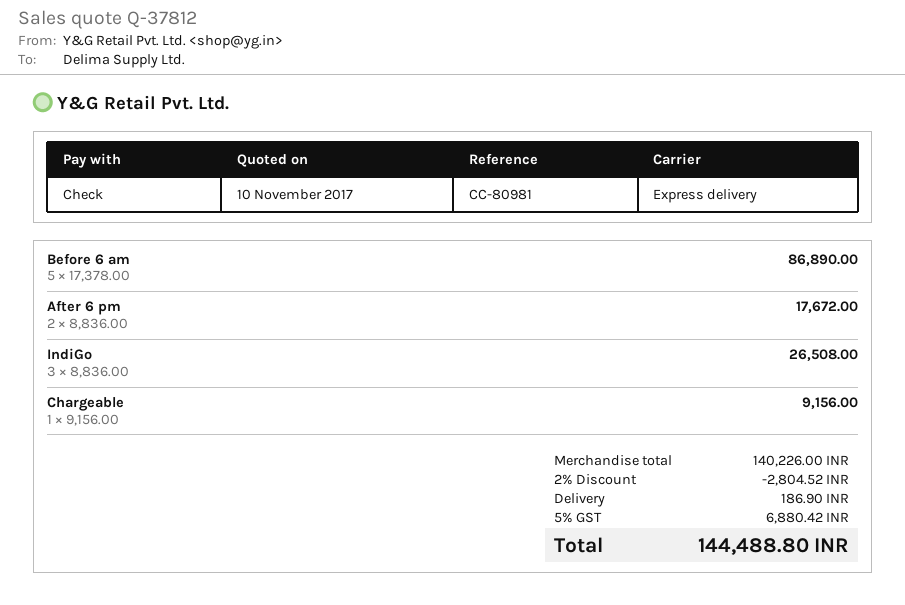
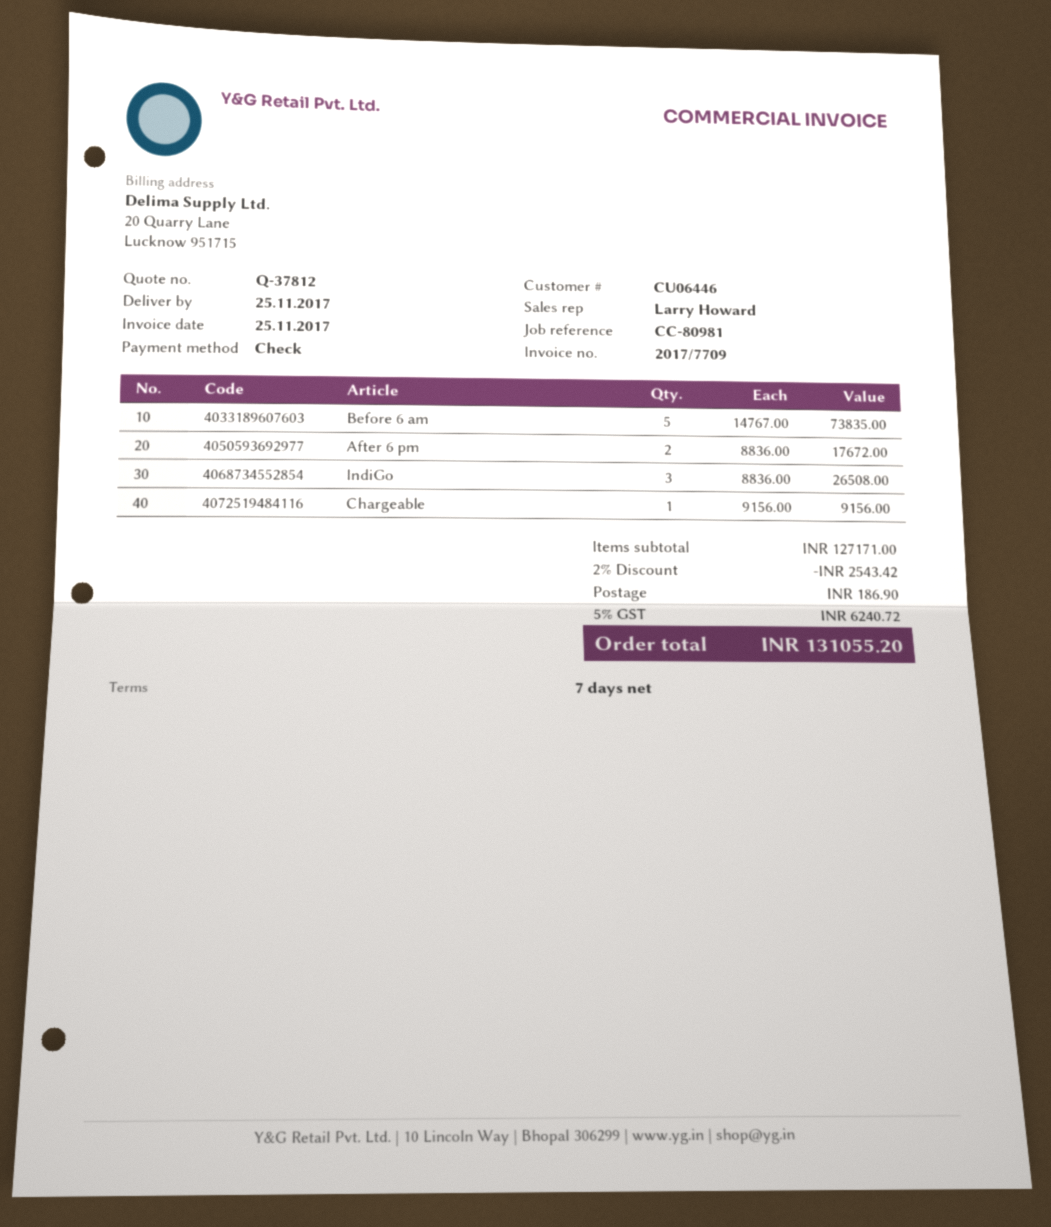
Before 6 am: 5 x 17378.00 = 86890.00 -> 5 x 14767.00 = 73835.00
subtotal: 140226.00 -> 127171.00
discount: 2% = 2804.52 -> 2% = 2543.42
tax: 5% = 6880.42 -> 5% = 6240.72
total: 144488.80 -> 131055.20

